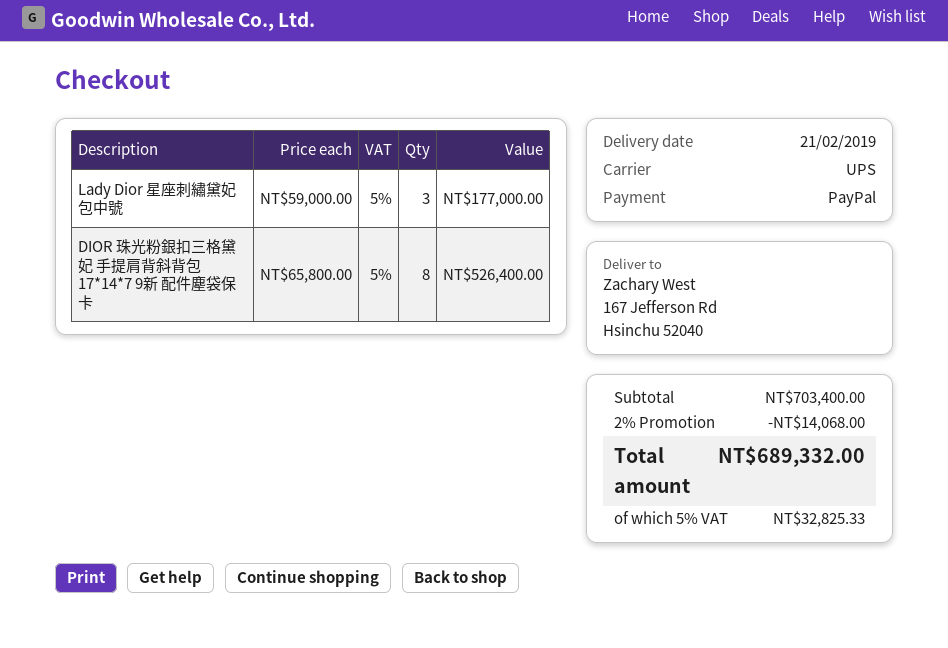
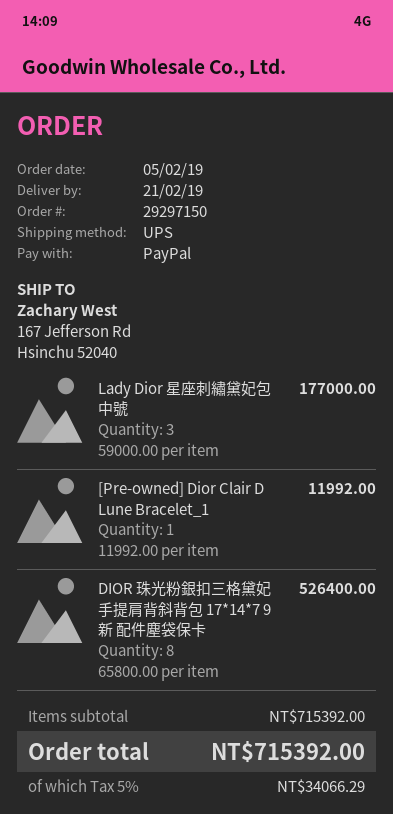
[Pre-owned] Dior Clair D Lune Bracelet_1: none -> 1 x 11992.00 = 11992.00
subtotal: 703400.00 -> 715392.00
discount: 2% = 14068.00 -> none
tax: 5% = 32825.33 -> 5% = 34066.29
total: 689332.00 -> 715392.00

